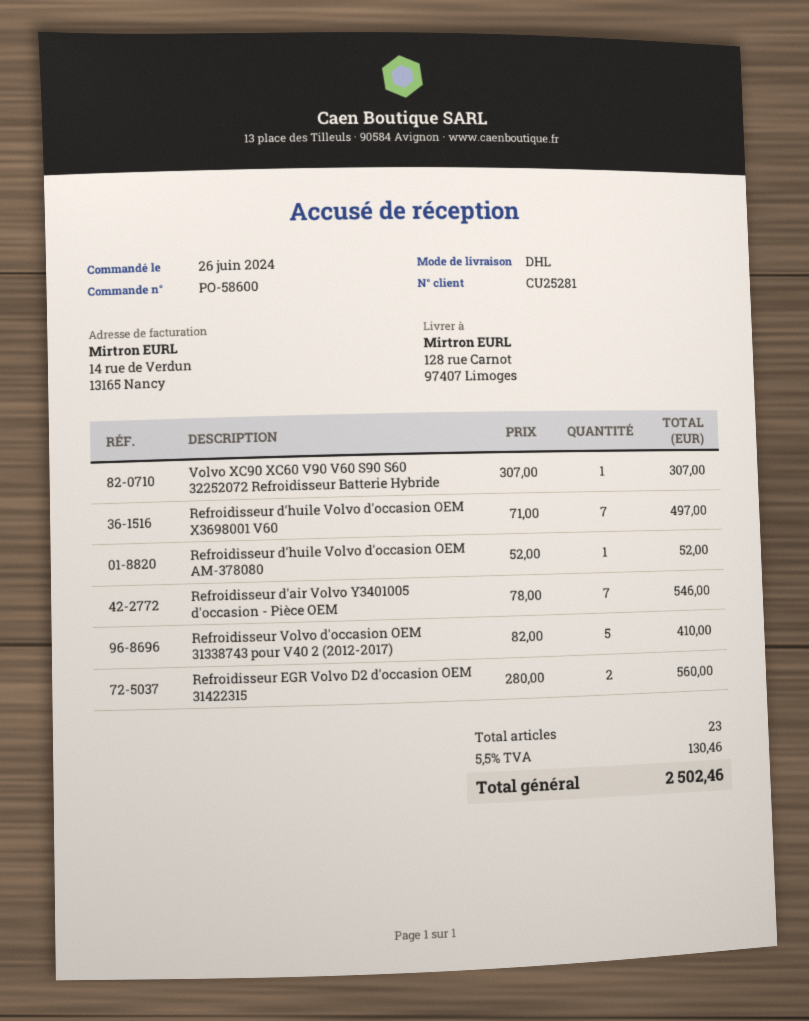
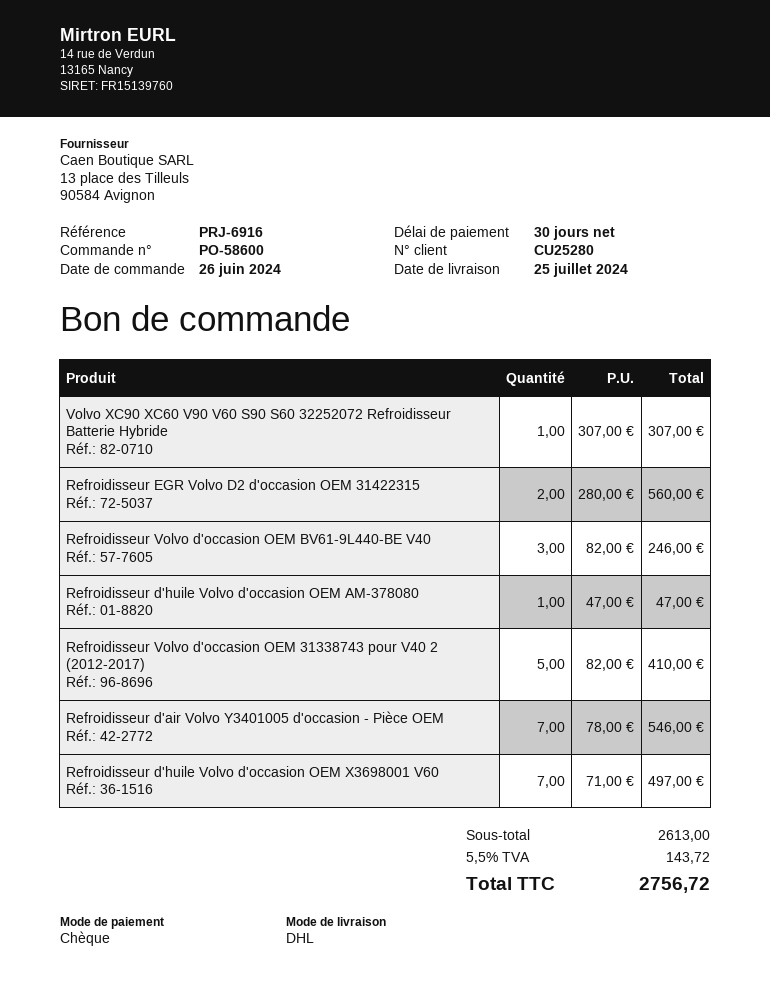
customer number: CU25281 -> CU25280
Refroidisseur d'huile Volvo d'occasion OEM AM-378080: 1 x 52.00 = 52.00 -> 1 x 47.00 = 47.00
Refroidisseur Volvo d'occasion OEM BV61-9L440-BE V40: none -> 3 x 82.00 = 246.00
tax: 5.5% = 130.46 -> 5.5% = 143.72
total: 2502.46 -> 2756.72

